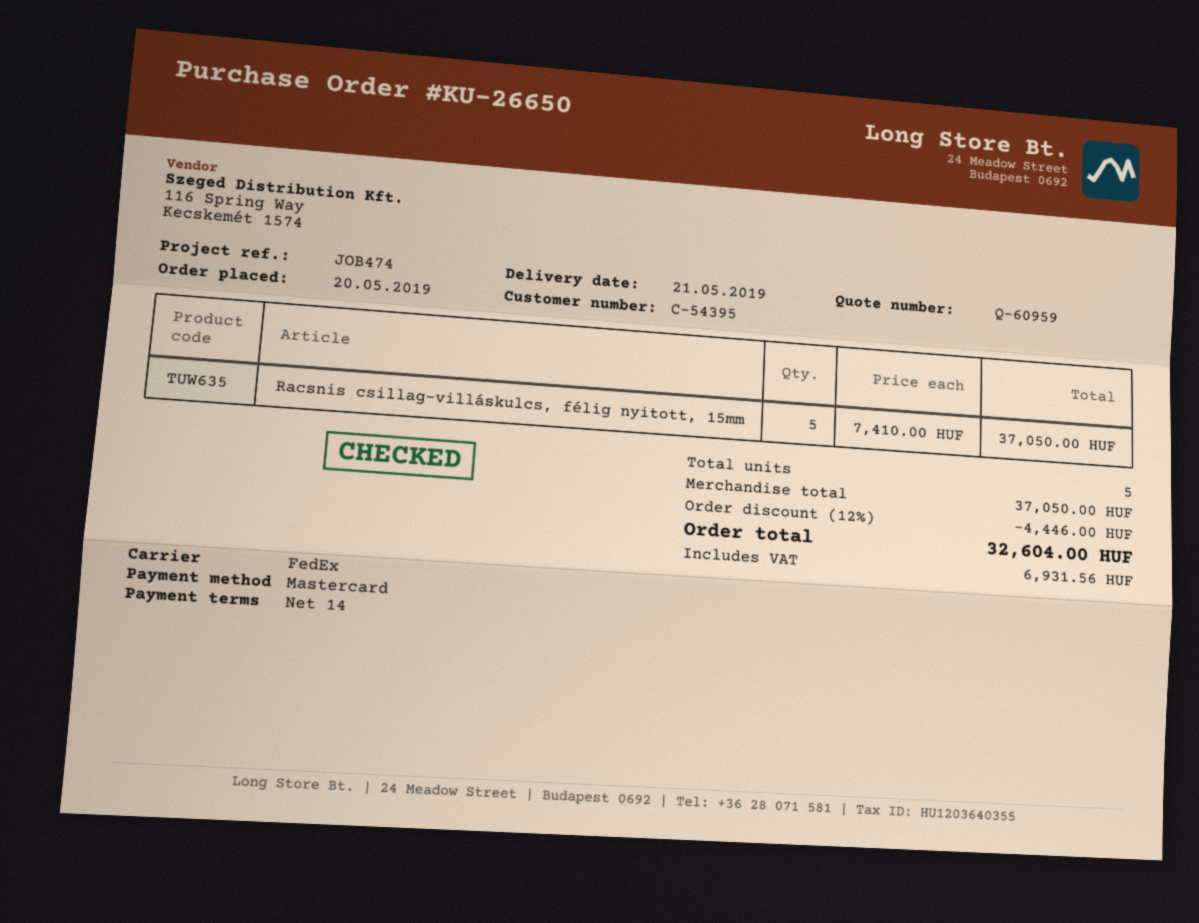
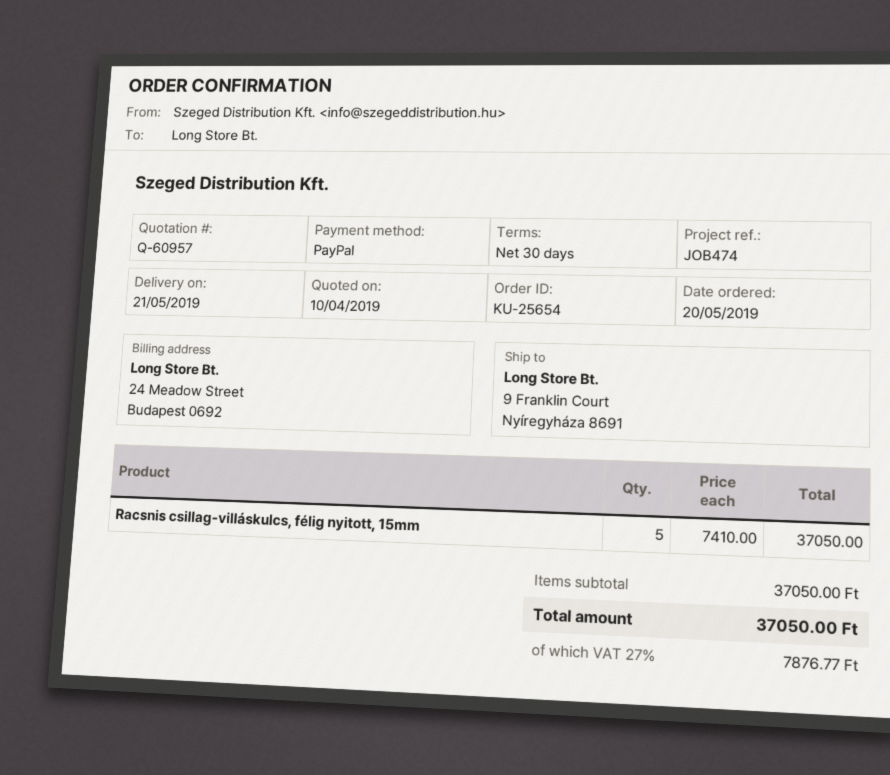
quote number: Q-60959 -> Q-60957
order number: KU-26650 -> KU-25654
payment terms: 14 days -> 30 days
payment method: Mastercard -> PayPal
discount: 12% = 4446.00 -> none
tax: 6931.56 -> 7876.77
total: 32604.00 -> 37050.00

